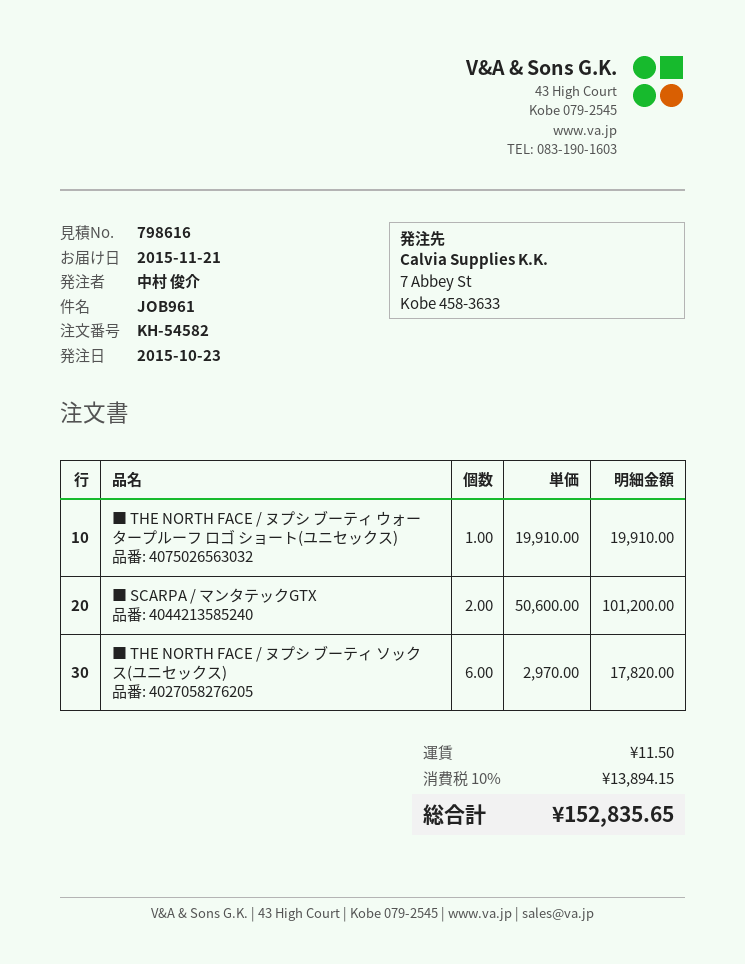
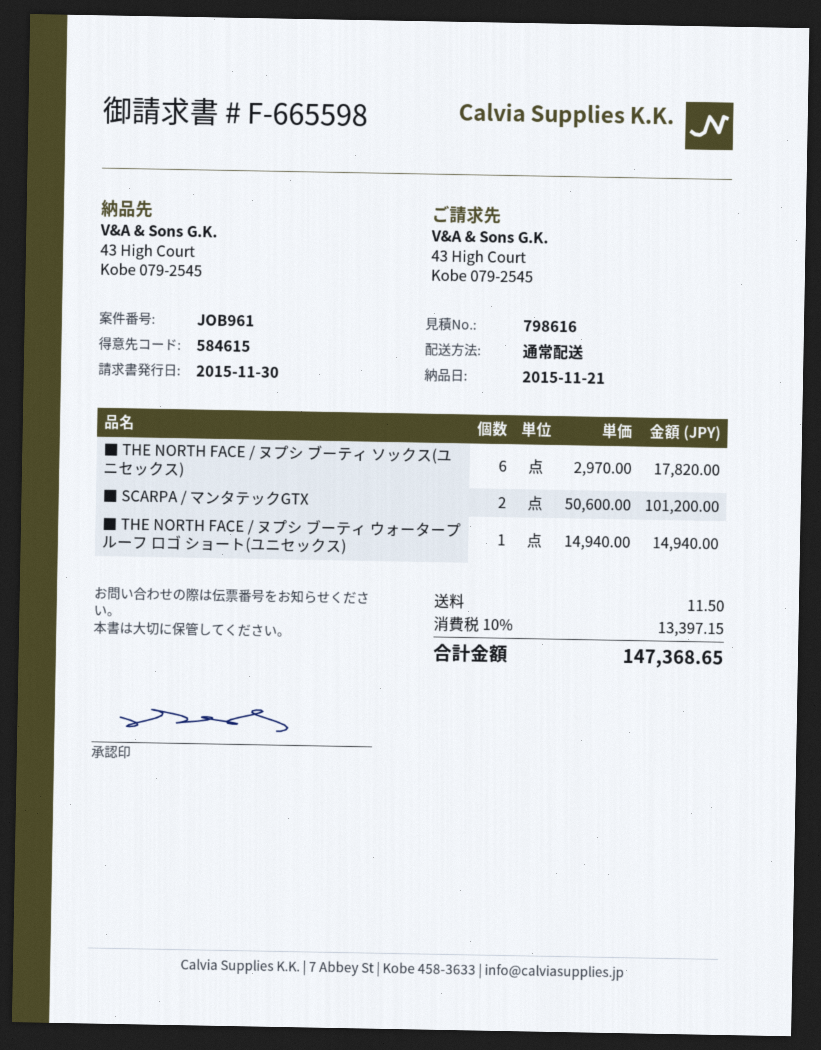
■ THE NORTH FACE / ヌプシ ブーティ ウォータープルーフ ロゴ ショート(ユニセックス): 1 x 19910.00 = 19910.00 -> 1 x 14940.00 = 14940.00
tax: 10% = 13894.15 -> 10% = 13397.15
total: 152835.65 -> 147368.65

